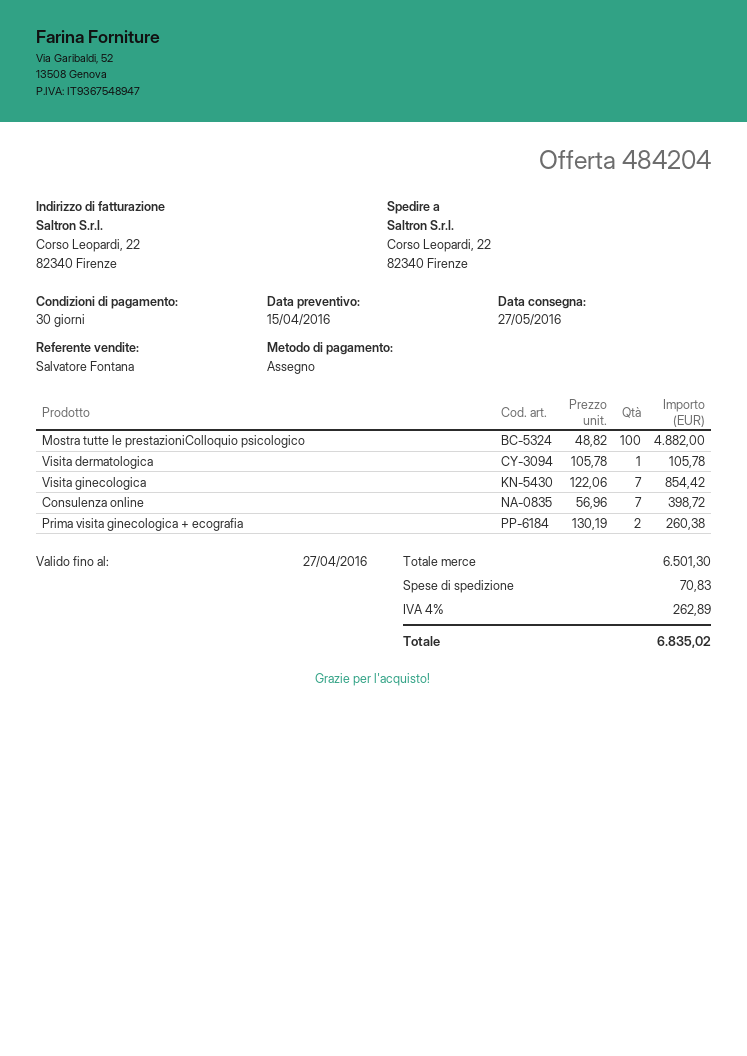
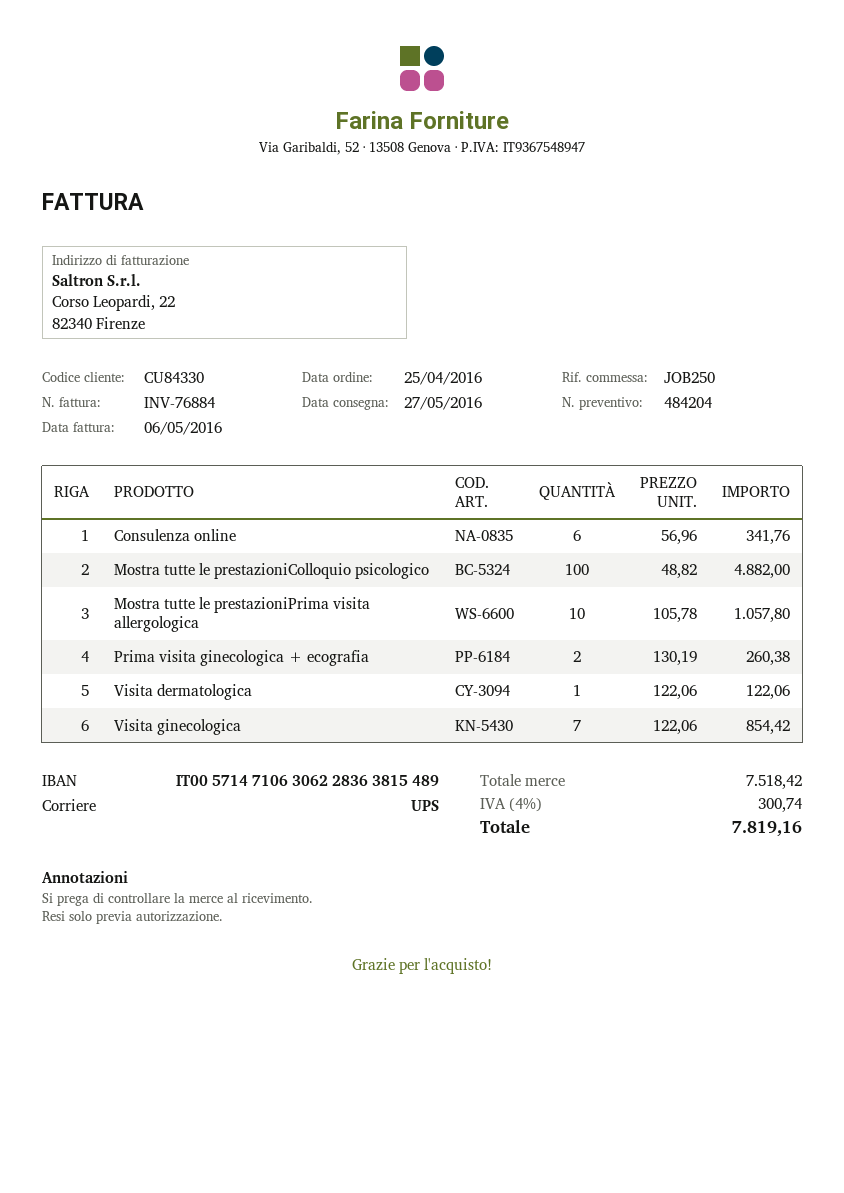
Visita dermatologica: 1 x 105.78 = 105.78 -> 1 x 122.06 = 122.06
Consulenza online: 7 x 56.96 = 398.72 -> 6 x 56.96 = 341.76
Mostra tutte le prestazioniPrima visita allergologica: none -> 10 x 105.78 = 1057.80
subtotal: 6501.30 -> 7518.42
shipping: 70.83 -> none
tax: 4% = 262.89 -> 4% = 300.74
total: 6835.02 -> 7819.16

